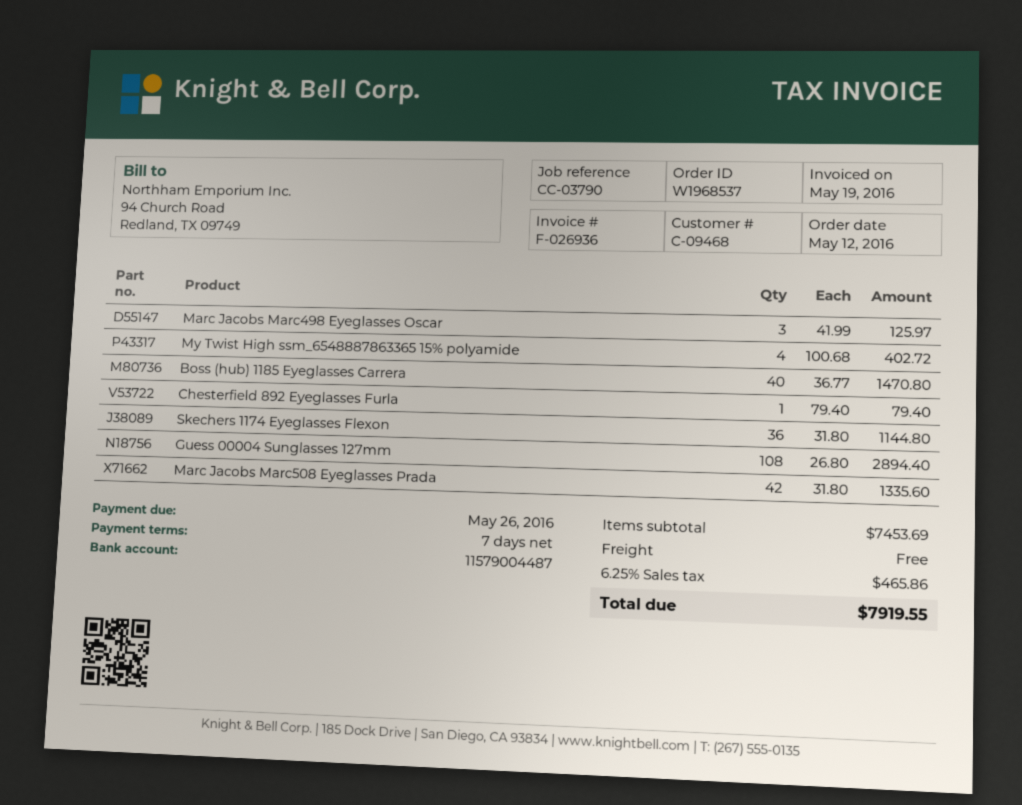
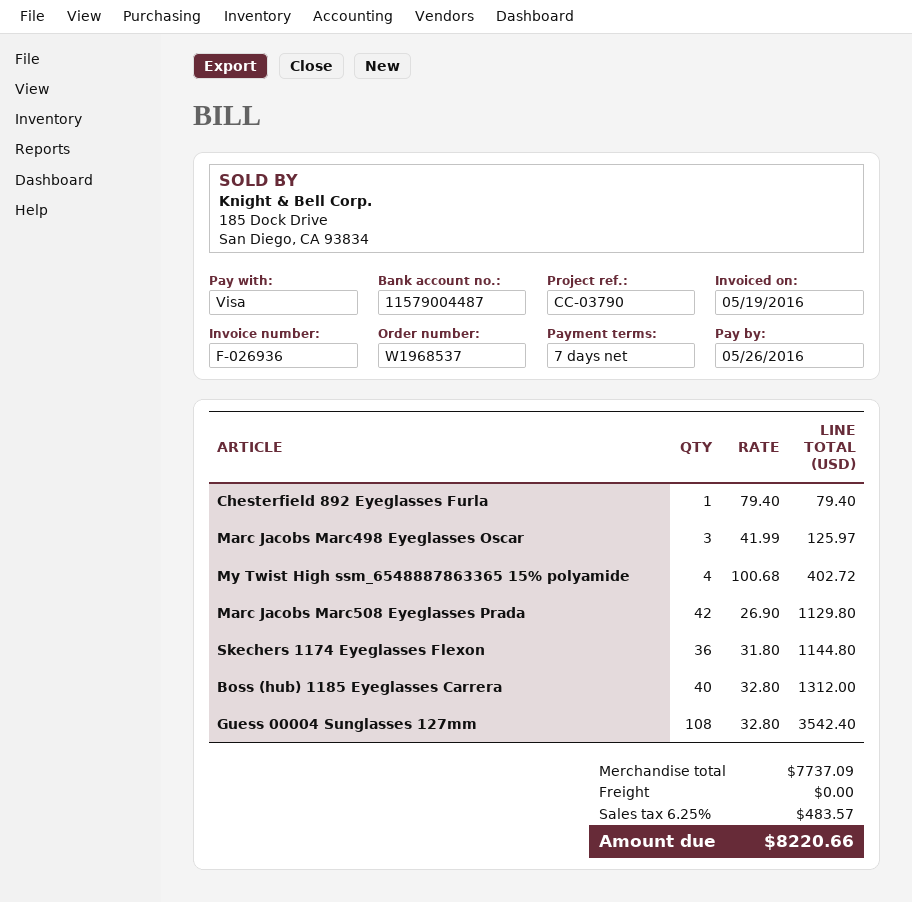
Boss (hub) 1185 Eyeglasses Carrera: 40 x 36.77 = 1470.80 -> 40 x 32.80 = 1312.00
Guess 00004 Sunglasses 127mm: 108 x 26.80 = 2894.40 -> 108 x 32.80 = 3542.40
Marc Jacobs Marc508 Eyeglasses Prada: 42 x 31.80 = 1335.60 -> 42 x 26.90 = 1129.80
subtotal: 7453.69 -> 7737.09
tax: 6.25% = 465.86 -> 6.25% = 483.57
total: 7919.55 -> 8220.66

